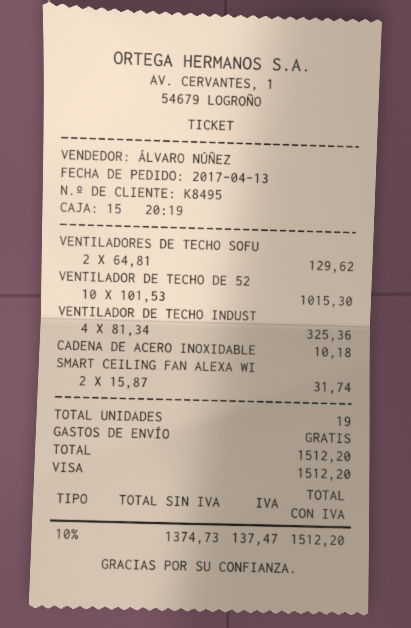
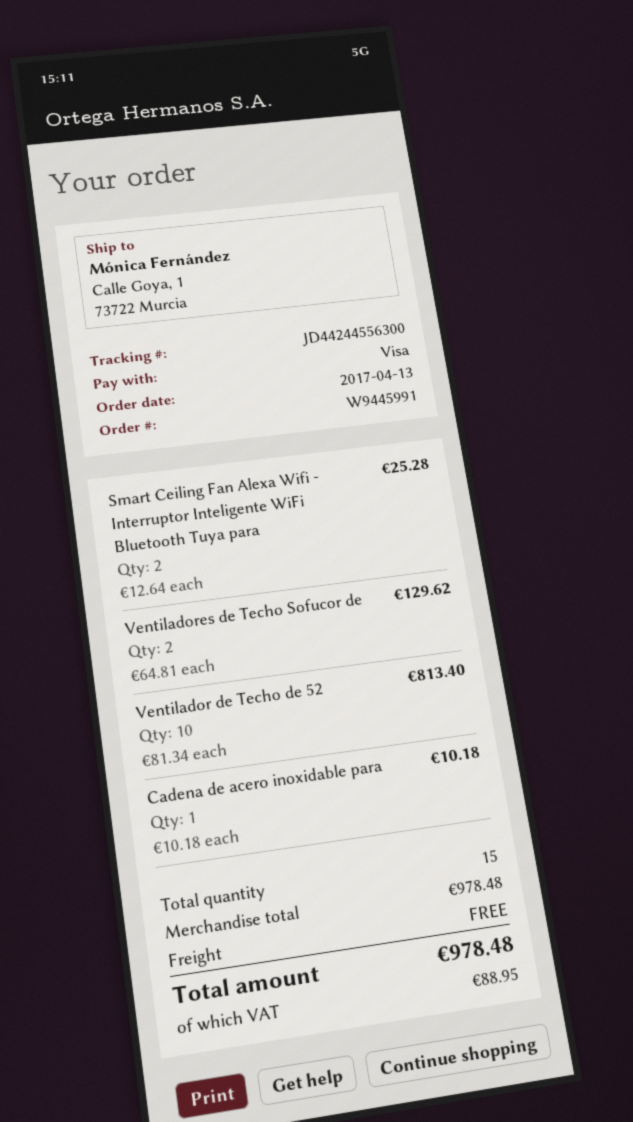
VENTILADOR DE TECHO DE 52: 10 x 101.53 = 1015.30 -> 10 x 81.34 = 813.40
VENTILADOR DE TECHO INDUST: 4 x 81.34 = 325.36 -> none
SMART CEILING FAN ALEXA WI: 2 x 15.87 = 31.74 -> 2 x 12.64 = 25.28
total quantity: 19 -> 15
tax: 137.47 -> 88.95
total: 1512.20 -> 978.48

